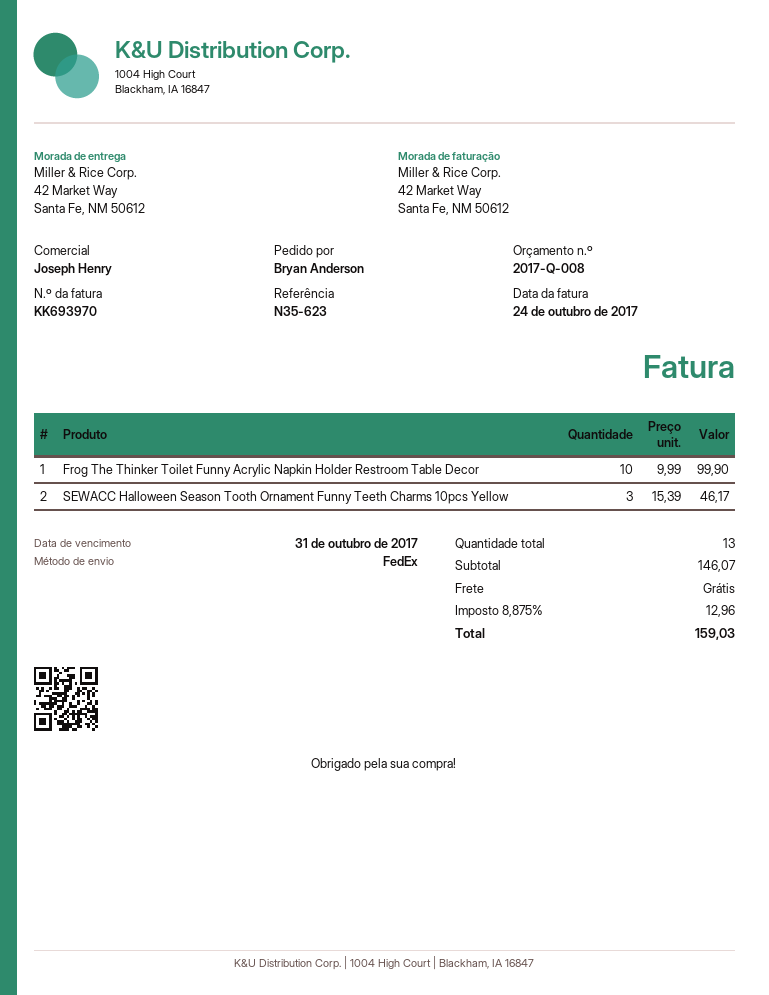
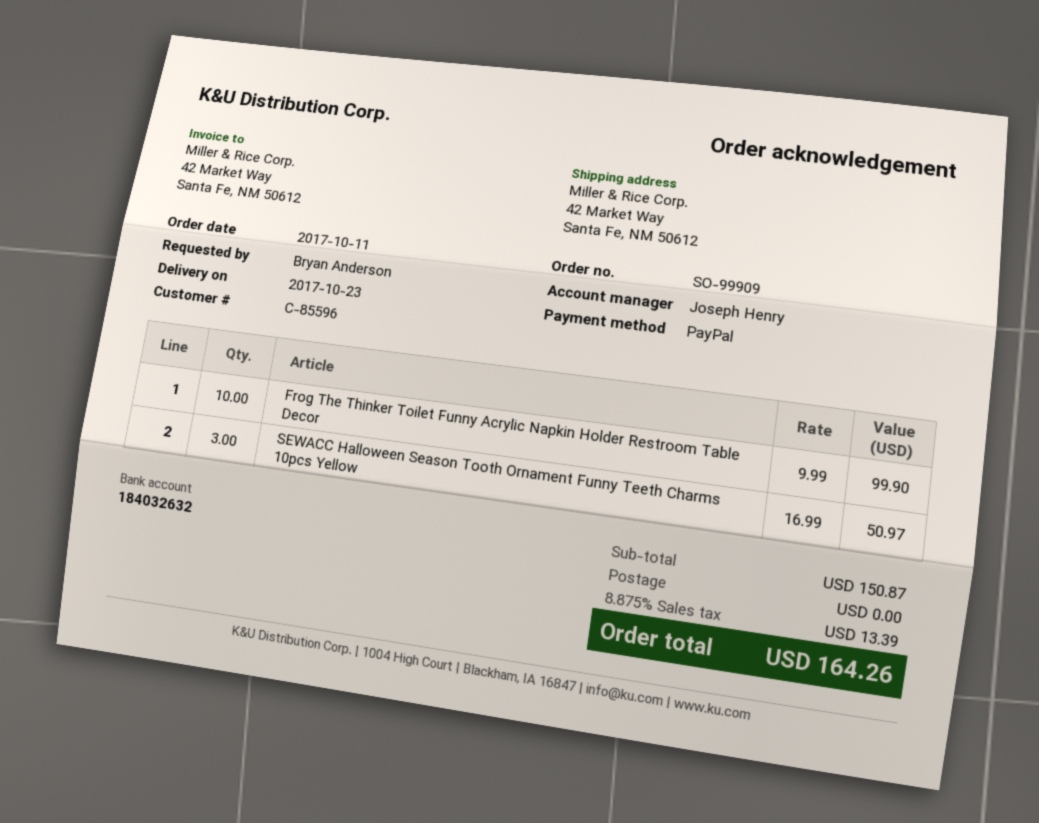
SEWACC Halloween Season Tooth Ornament Funny Teeth Charms 10pcs Yellow: 3 x 15.39 = 46.17 -> 3 x 16.99 = 50.97
subtotal: 146.07 -> 150.87
tax: 8.875% = 12.96 -> 8.875% = 13.39
total: 159.03 -> 164.26

